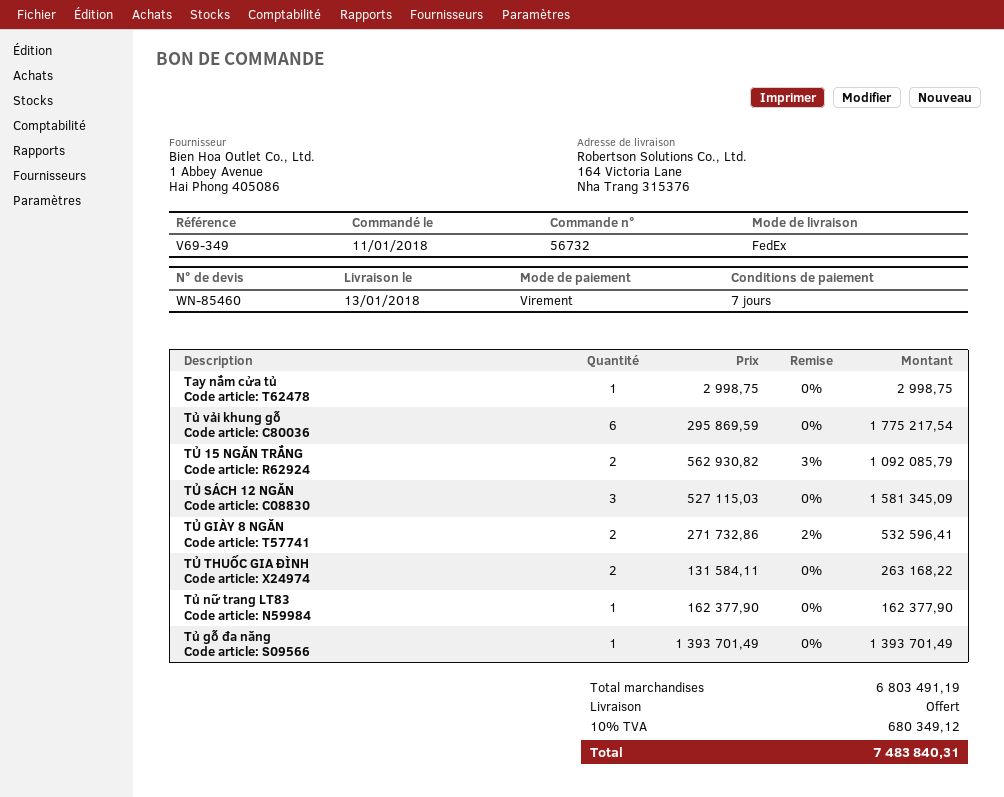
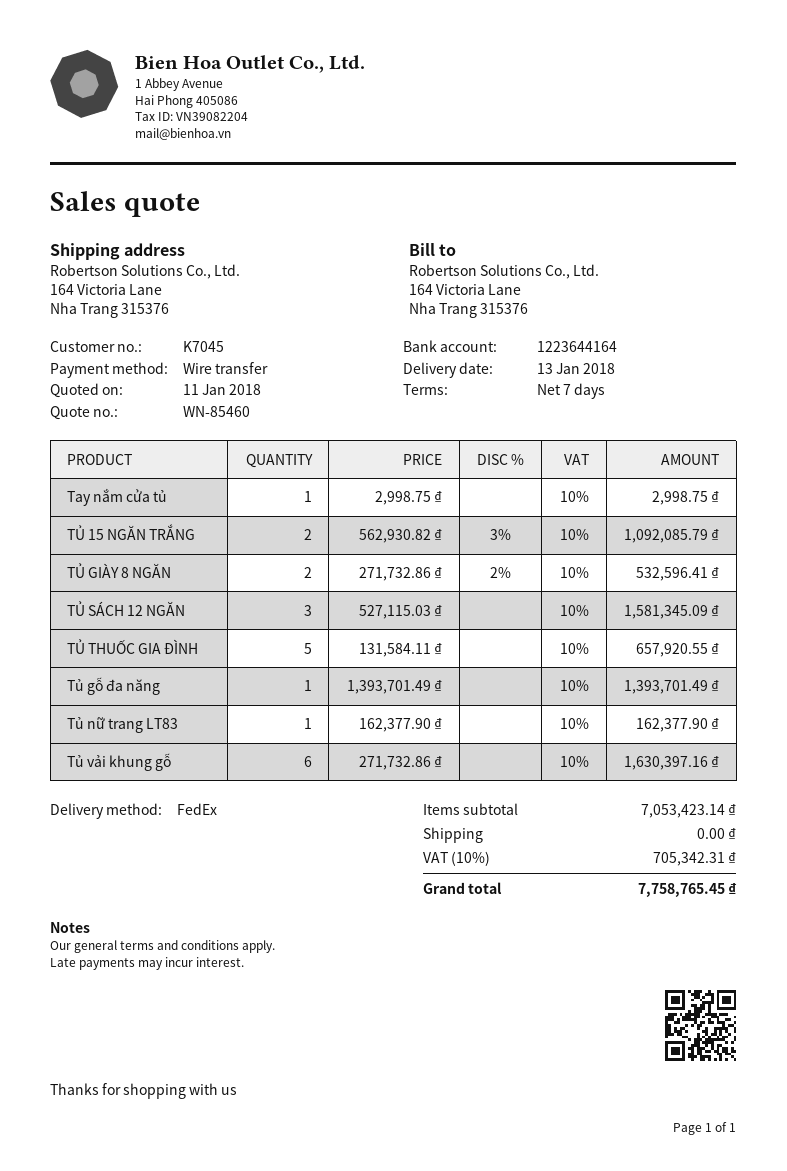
Tủ vải khung gỗ: 6 x 295869.59 = 1775217.54 -> 6 x 271732.86 = 1630397.16
TỦ THUỐC GIA ĐÌNH: 2 x 131584.11 = 263168.22 -> 5 x 131584.11 = 657920.55
subtotal: 6803491.19 -> 7053423.14
tax: 10% = 680349.12 -> 10% = 705342.31
total: 7483840.31 -> 7758765.45

